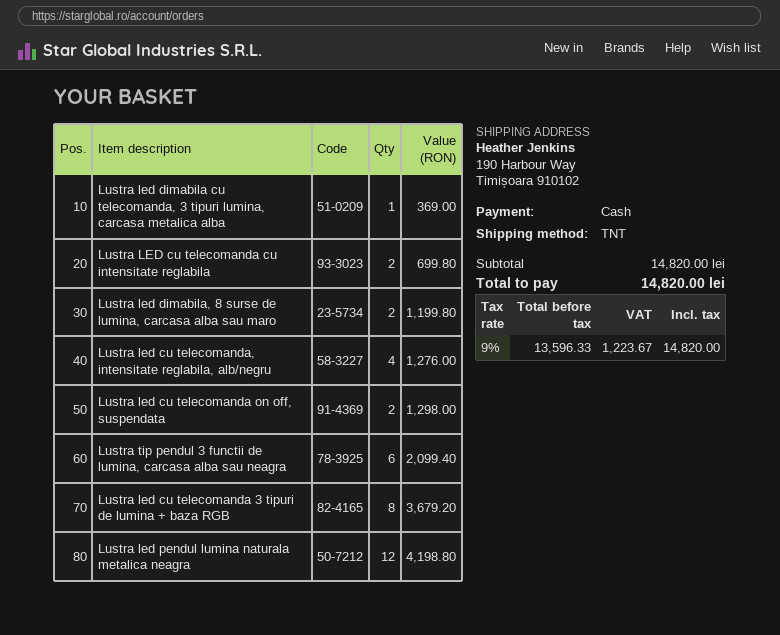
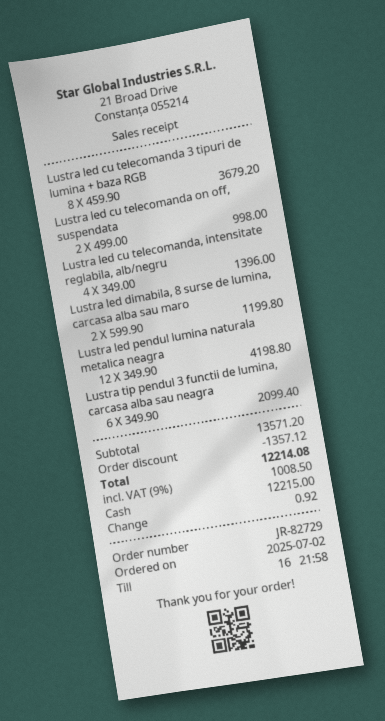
Lustra led dimabila cu telecomanda, 3 tipuri lumina, carcasa metalica alba: 1 for 369.00 -> none
Lustra LED cu telecomanda cu intensitate reglabila: 2 for 699.80 -> none
Lustra led cu telecomanda, intensitate reglabila, alb/negru: 4 for 1276.00 -> 4 for 1396.00
Lustra led cu telecomanda on off, suspendata: 2 for 1298.00 -> 2 for 998.00
subtotal: 14820.00 -> 13571.20
discount: none -> 1357.12
tax: 9% = 1223.67 -> 9% = 1008.50
total: 14820.00 -> 12214.08

